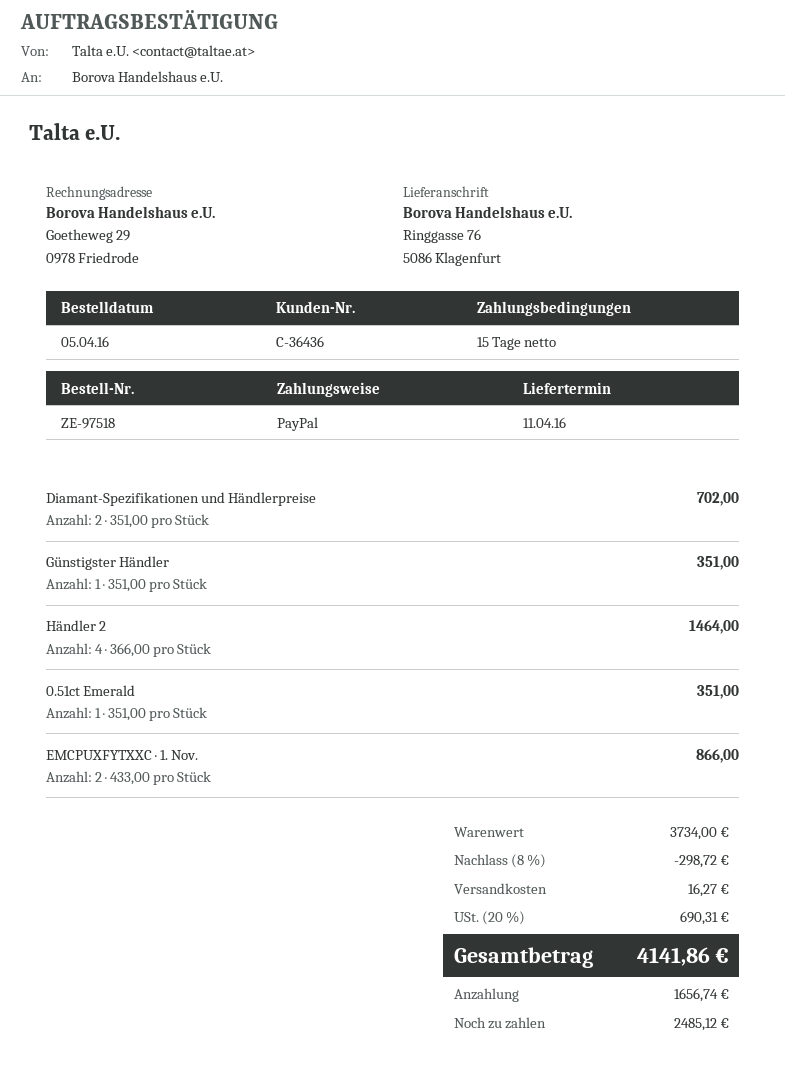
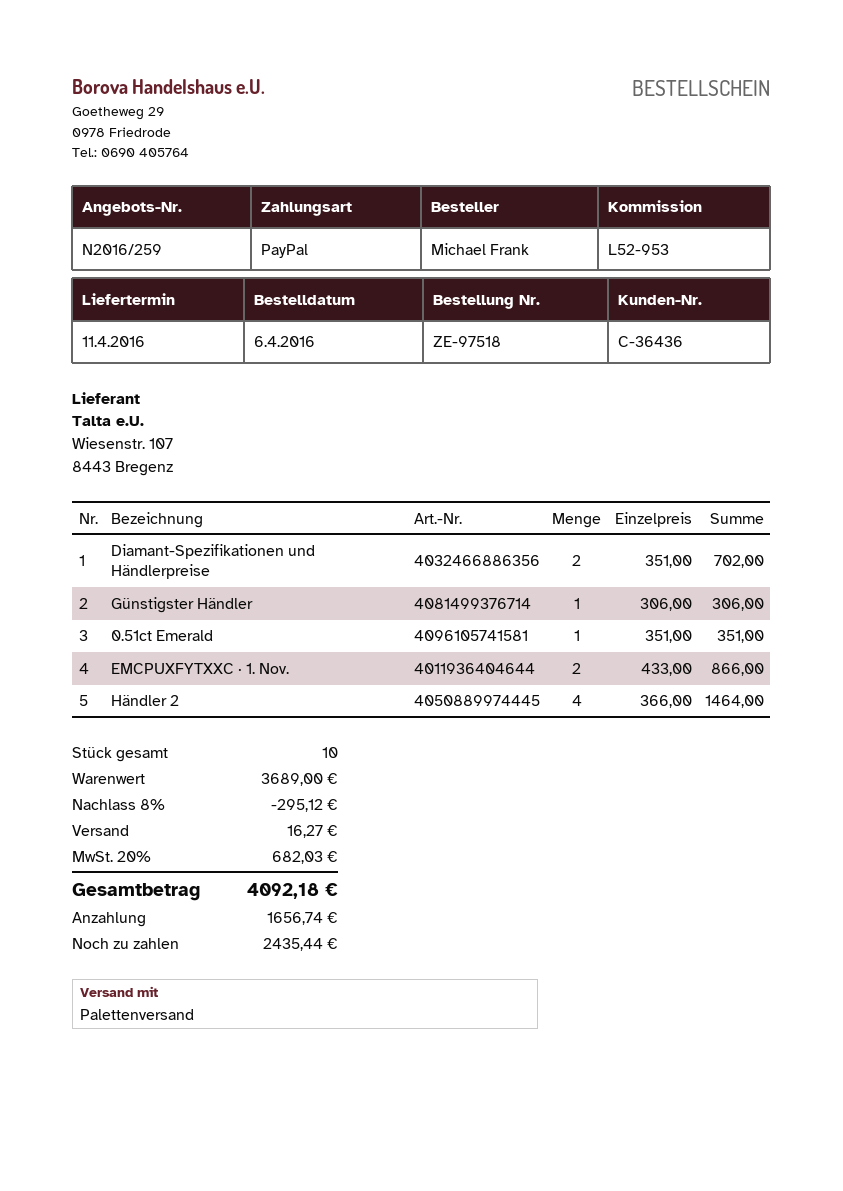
order date: 2016-04-05 -> 2016-04-06
Günstigster Händler: 1 x 351.00 = 351.00 -> 1 x 306.00 = 306.00
subtotal: 3734.00 -> 3689.00
discount: 8% = 298.72 -> 8% = 295.12
tax: 20% = 690.31 -> 20% = 682.03
total: 4141.86 -> 4092.18
balance: 2485.12 -> 2435.44

